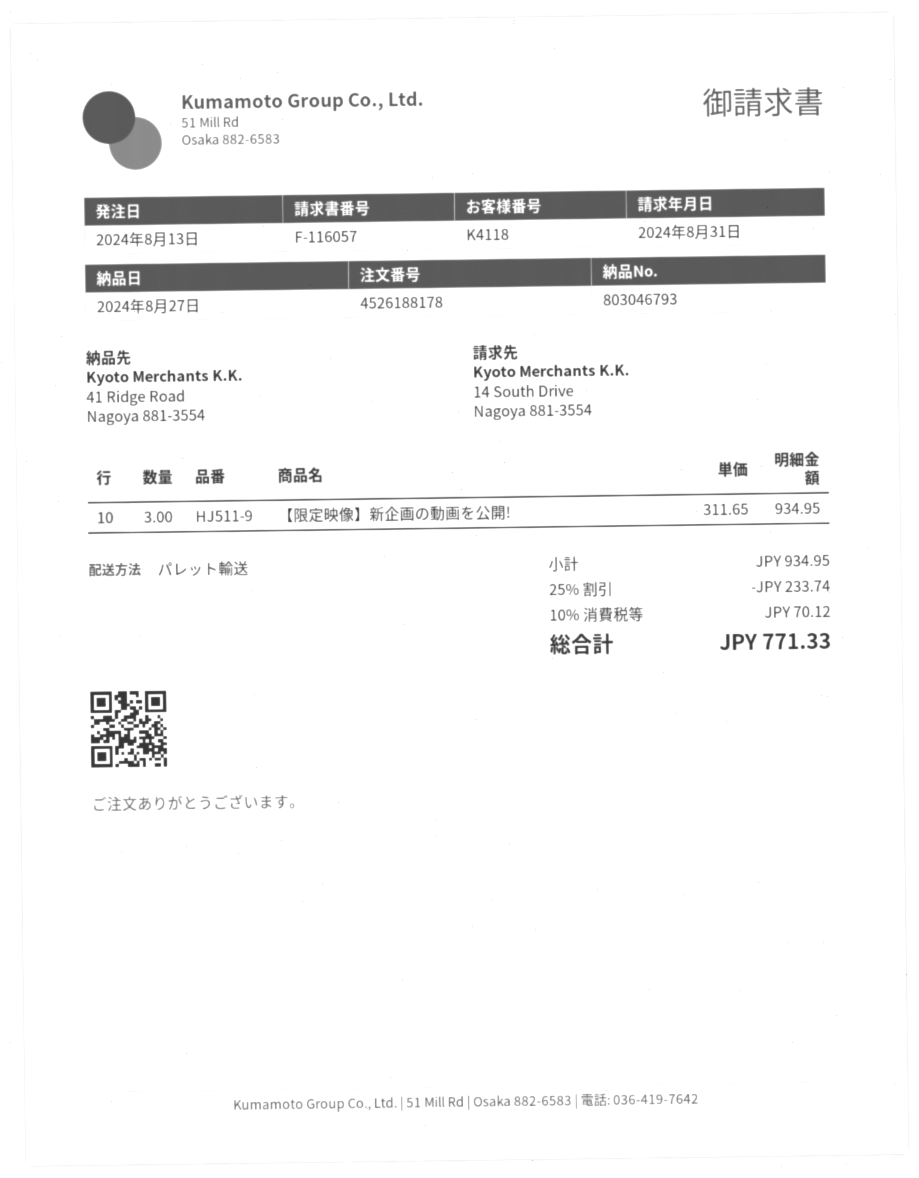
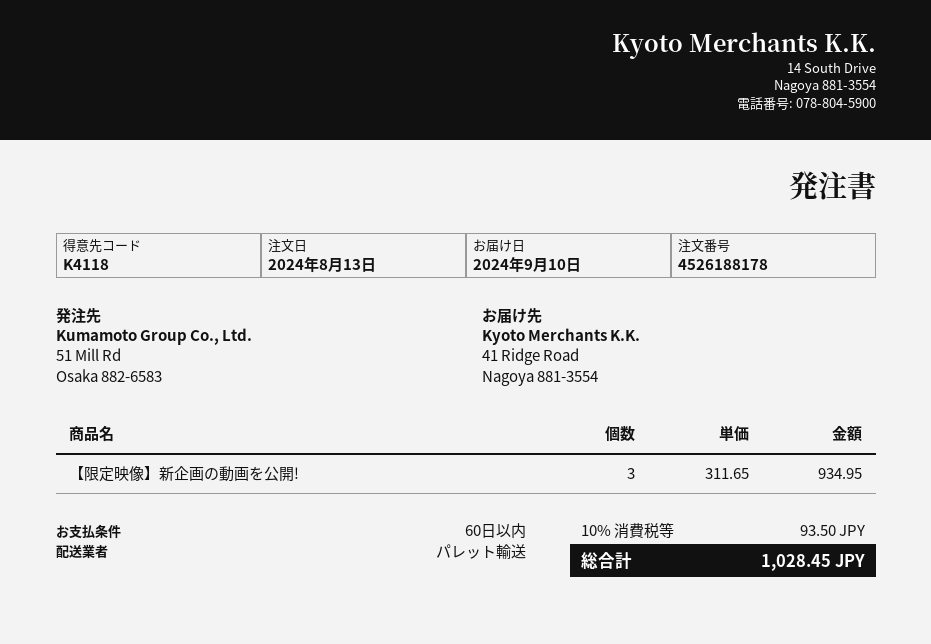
delivery date: 2024-08-27 -> 2024-09-10
discount: 25% = 233.74 -> none
tax: 10% = 70.12 -> 10% = 93.50
total: 771.33 -> 1028.45

